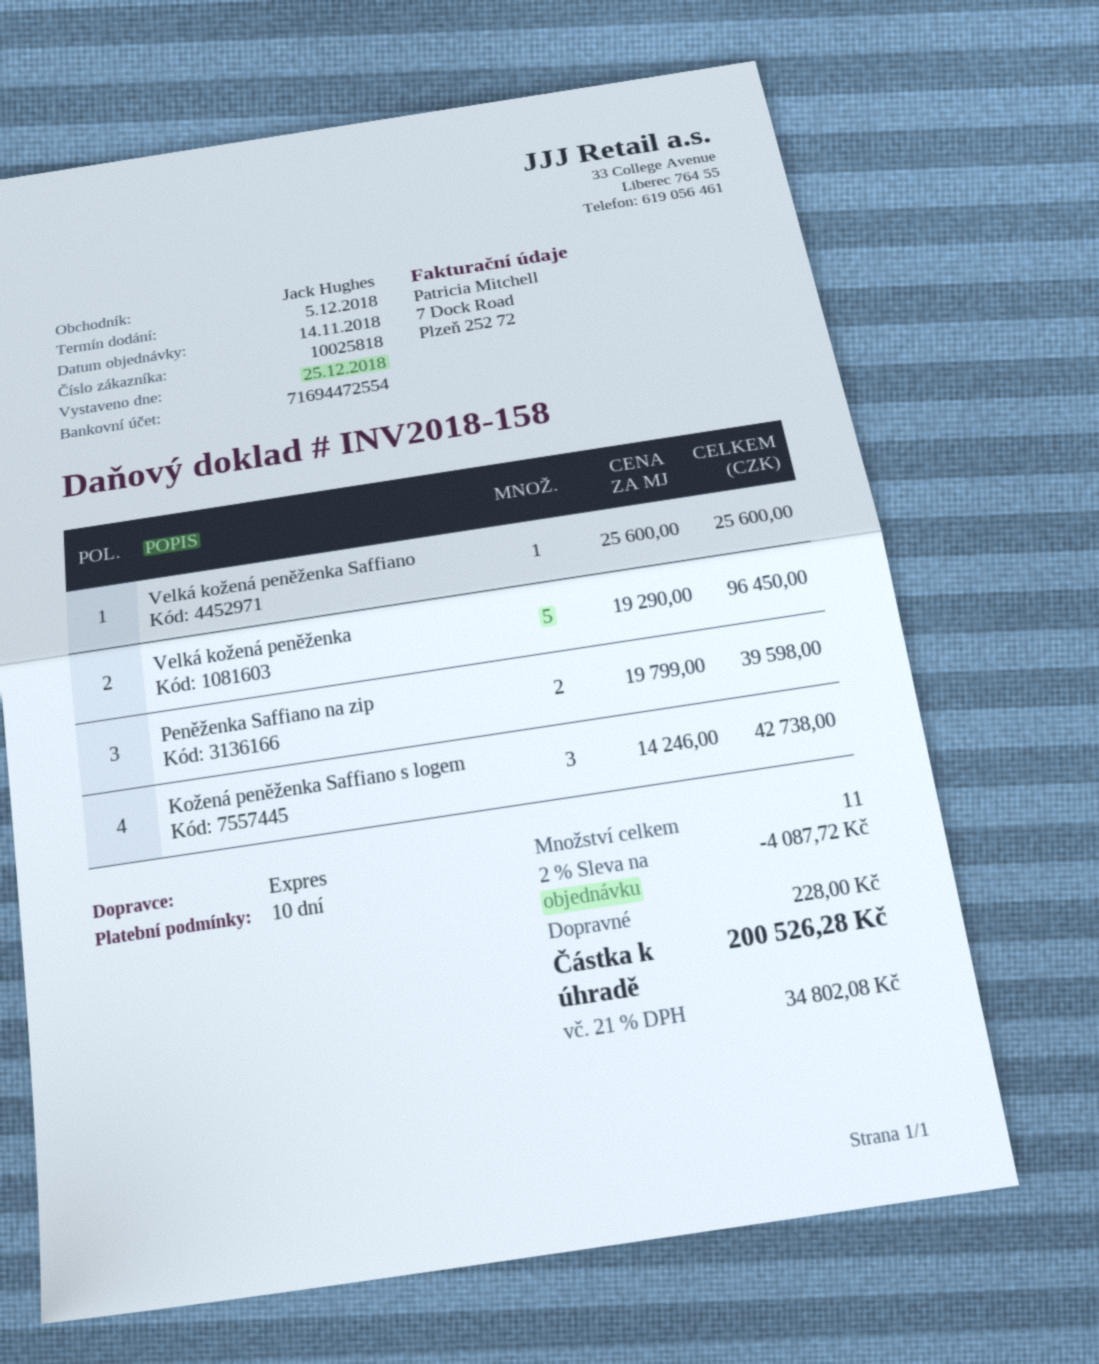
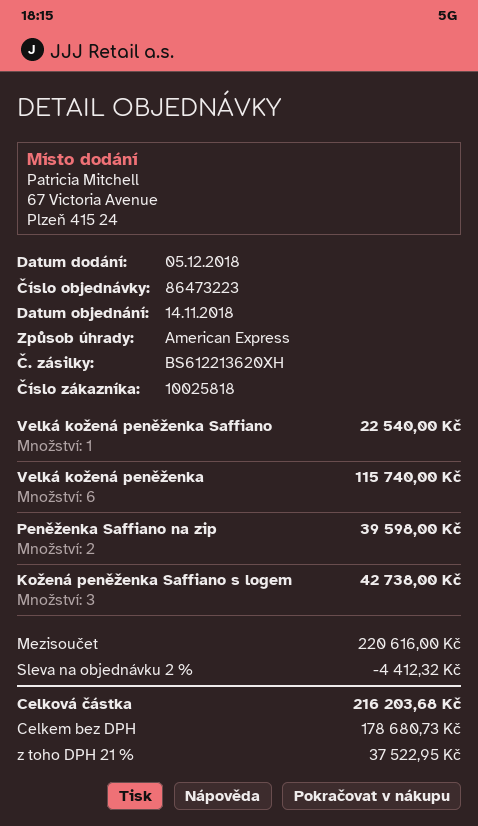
Velká kožená peněženka Saffiano: 1 for 25600.00 -> 1 for 22540.00
Velká kožená peněženka: 5 for 96450.00 -> 6 for 115740.00
discount: 2% = 4087.72 -> 2% = 4412.32
shipping: 228.00 -> none
tax: 21% = 34802.08 -> 21% = 37522.95
total: 200526.28 -> 216203.68

